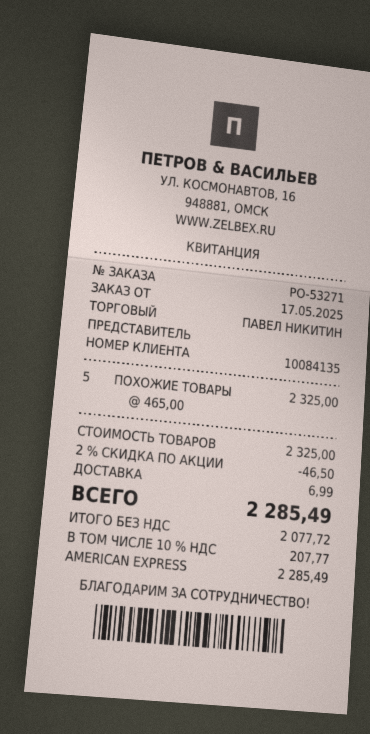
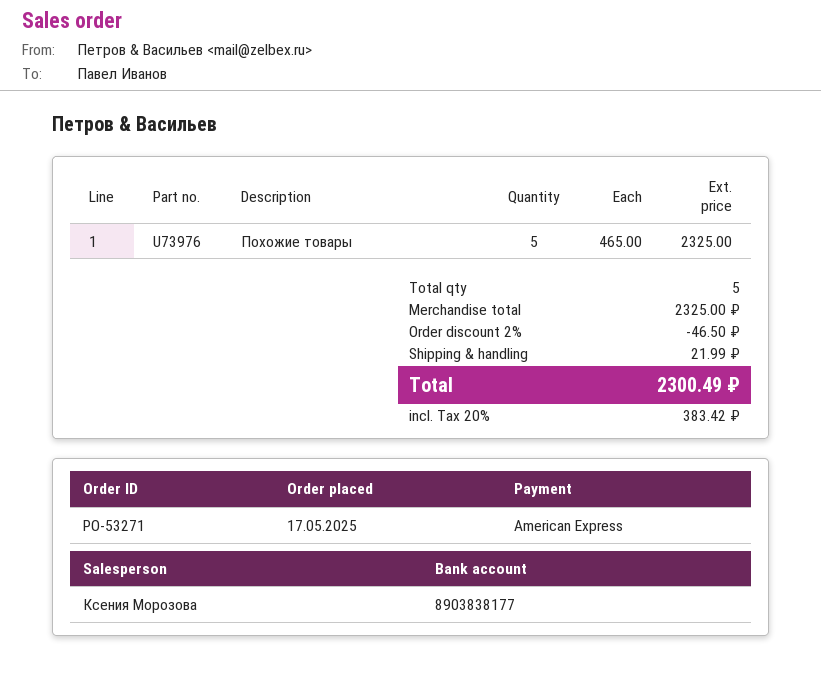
sales rep: ПАВЕЛ НИКИТИН -> Ксения Морозова
shipping: 6.99 -> 21.99
tax: 10% = 207.77 -> 20% = 383.42
total: 2285.49 -> 2300.49

